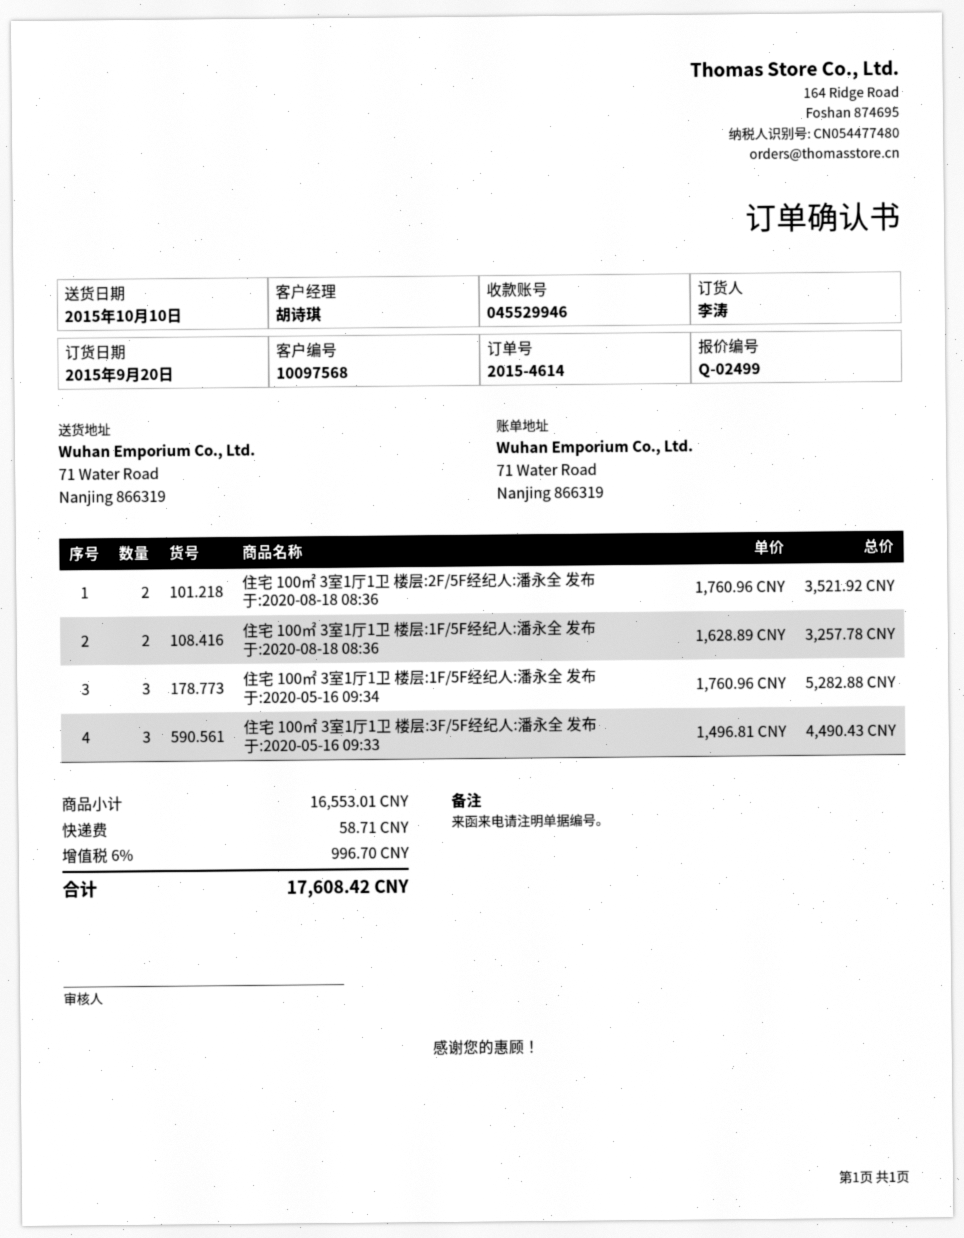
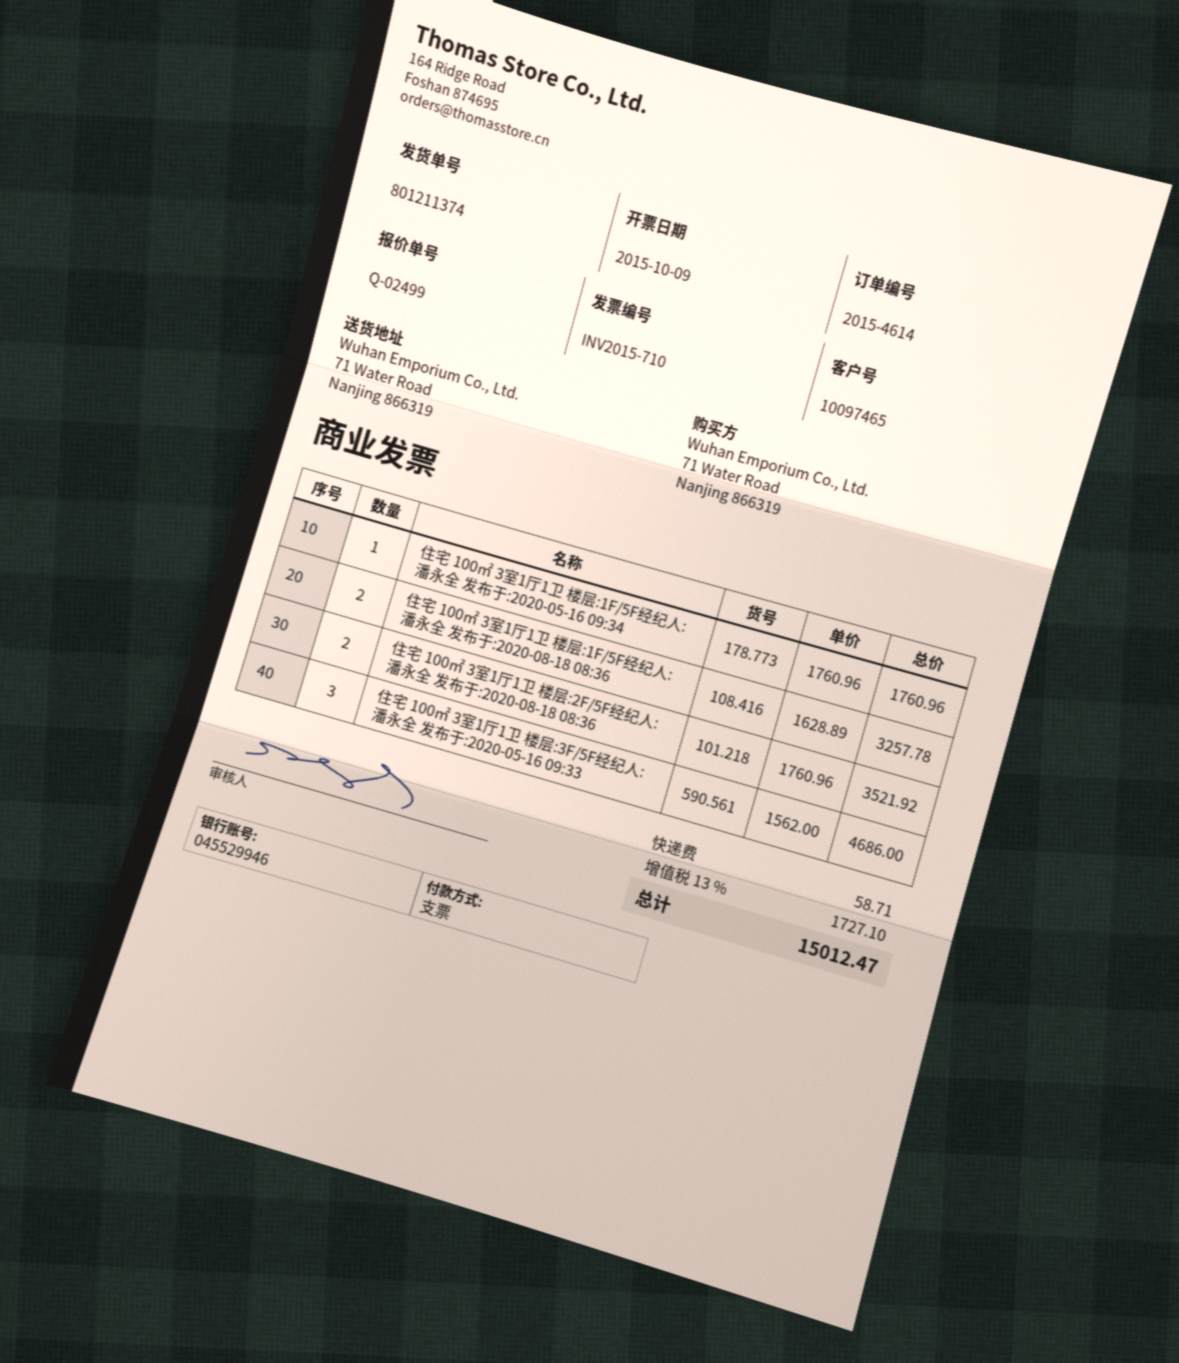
customer number: 10097568 -> 10097465
住宅 100㎡ 3室1厅1卫 楼层:1F/5F经纪人:潘永全 发布于:2020-05-16 09:34: 3 x 1760.96 = 5282.88 -> 1 x 1760.96 = 1760.96
住宅 100㎡ 3室1厅1卫 楼层:3F/5F经纪人:潘永全 发布于:2020-05-16 09:33: 3 x 1496.81 = 4490.43 -> 3 x 1562.00 = 4686.00
tax: 6% = 996.70 -> 13% = 1727.10
total: 17608.42 -> 15012.47

